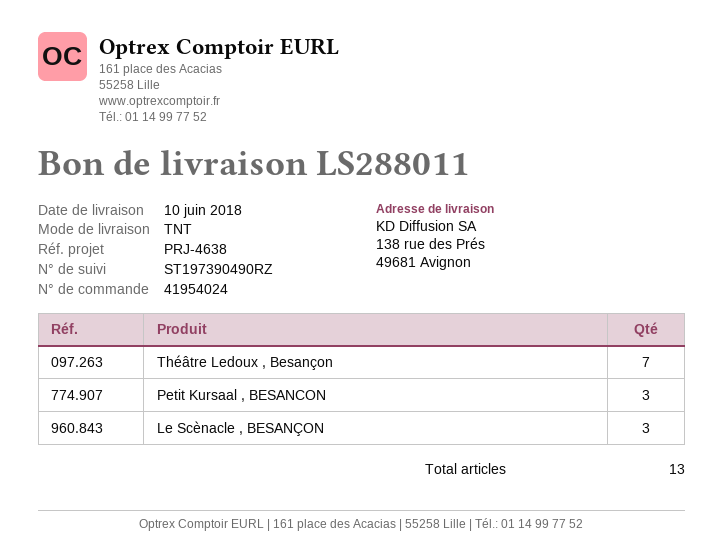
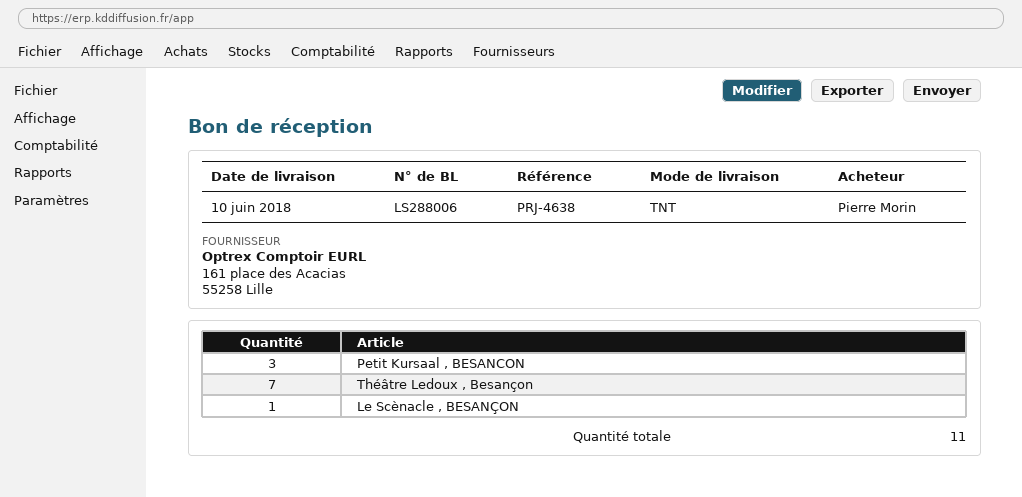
delivery note number: LS288011 -> LS288006
Le Scènacle , BESANÇON: 3 -> 1
total quantity: 13 -> 11

